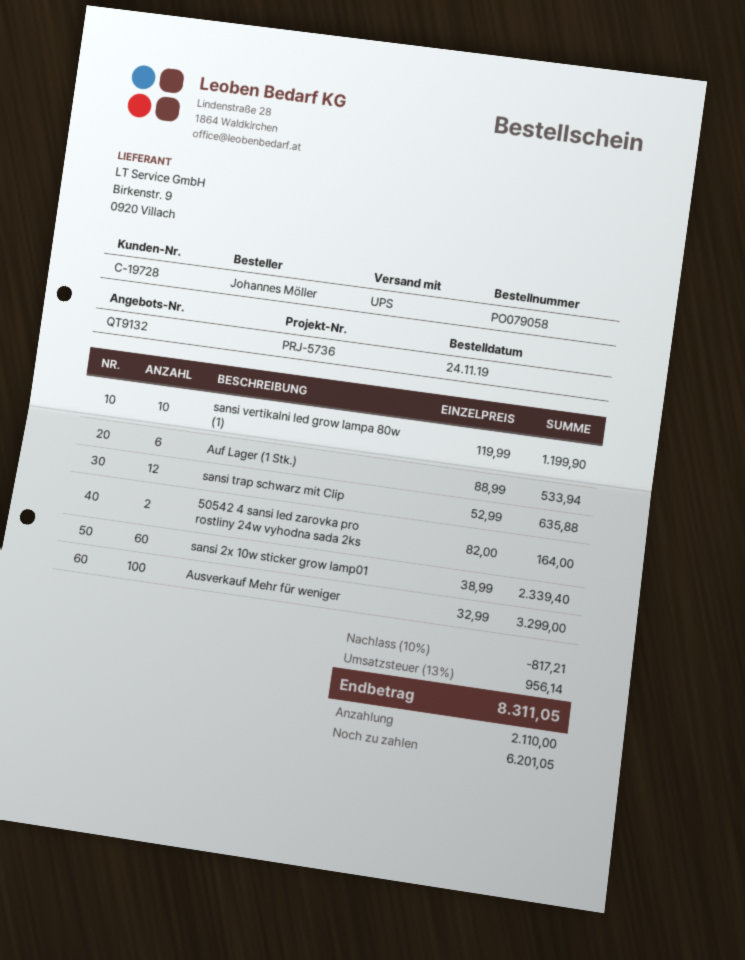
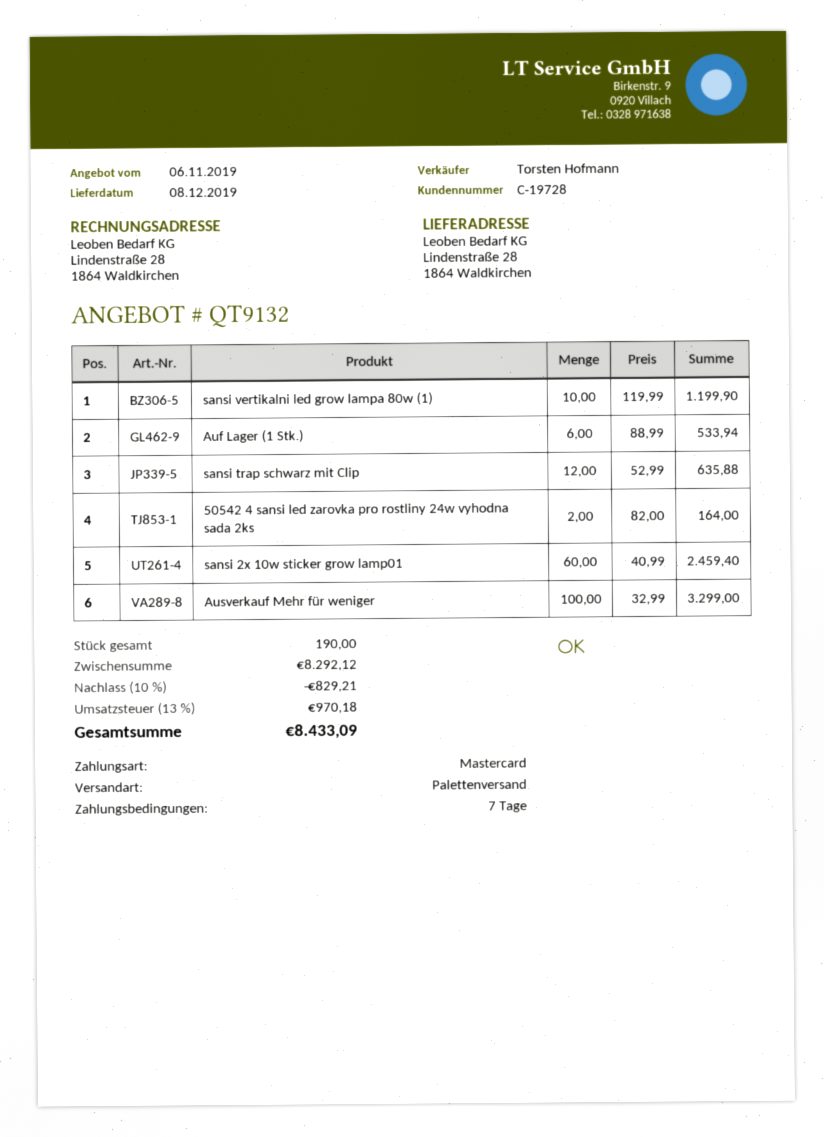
shipping method: UPS -> pallet freight
sansi 2x 10w sticker grow lamp01: 60 x 38.99 = 2339.40 -> 60 x 40.99 = 2459.40
discount: 10% = 817.21 -> 10% = 829.21
tax: 13% = 956.14 -> 13% = 970.18
total: 8311.05 -> 8433.09

